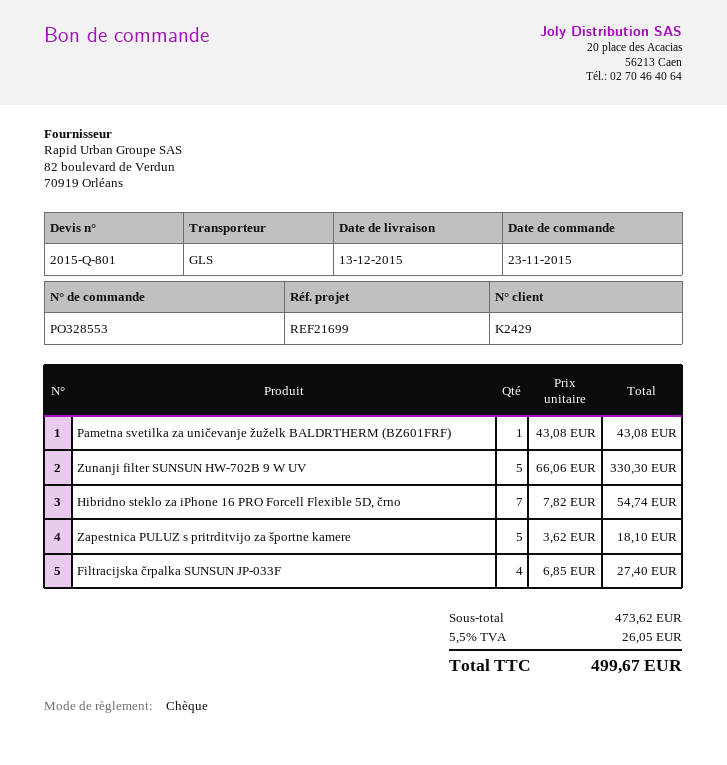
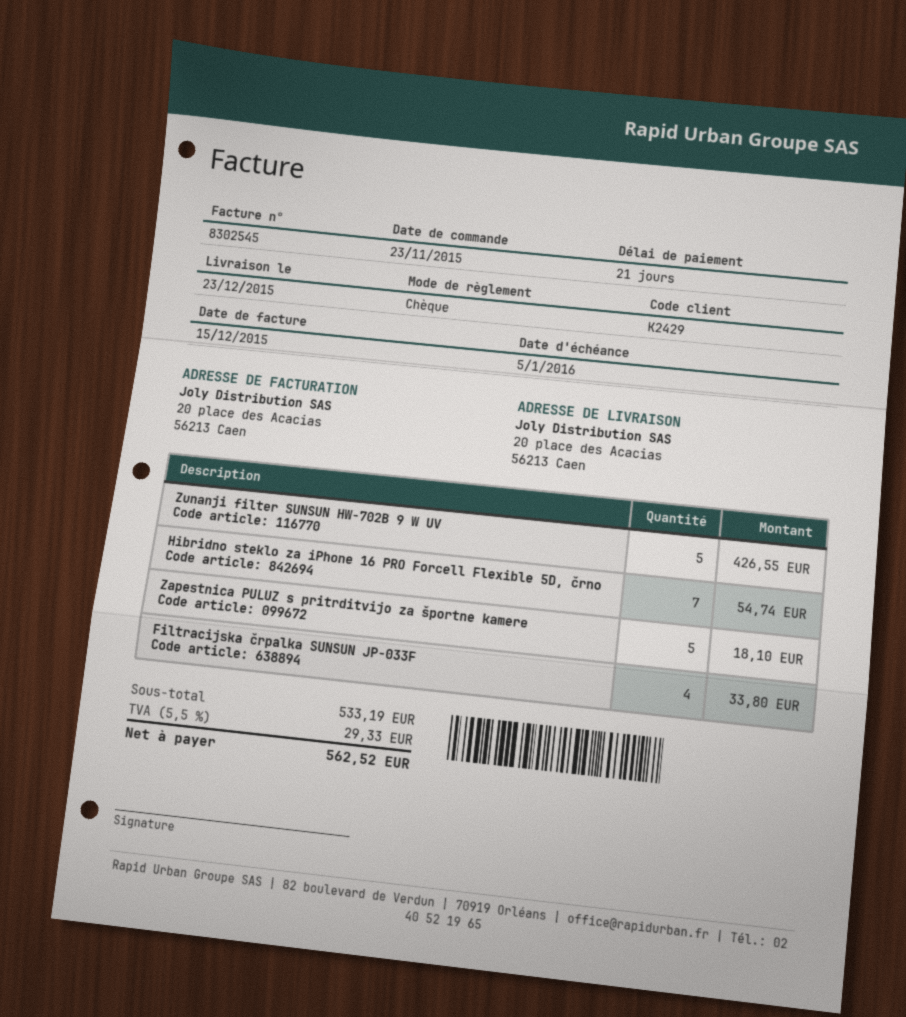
delivery date: 2015-12-13 -> 2015-12-23
Pametna svetilka za uničevanje žuželk BALDRTHERM (BZ601FRF): 1 for 43.08 -> none
Zunanji filter SUNSUN HW-702B 9 W UV: 5 for 330.30 -> 5 for 426.55
Filtracijska črpalka SUNSUN JP-033F: 4 for 27.40 -> 4 for 33.80
subtotal: 473.62 -> 533.19
tax: 5.5% = 26.05 -> 5.5% = 29.33
total: 499.67 -> 562.52

